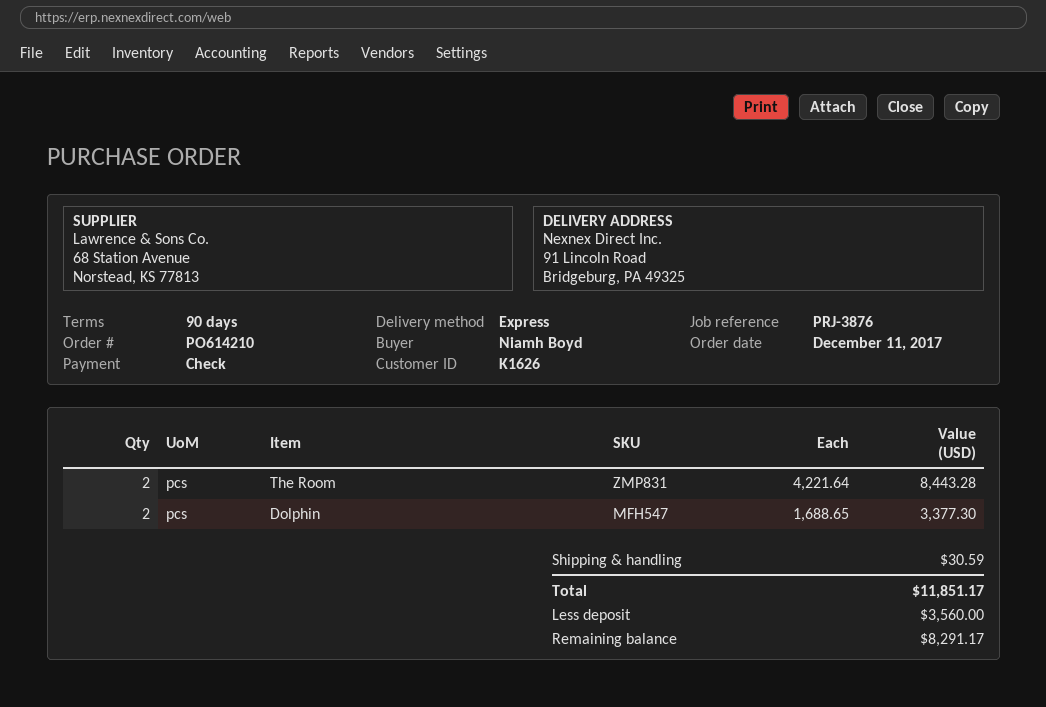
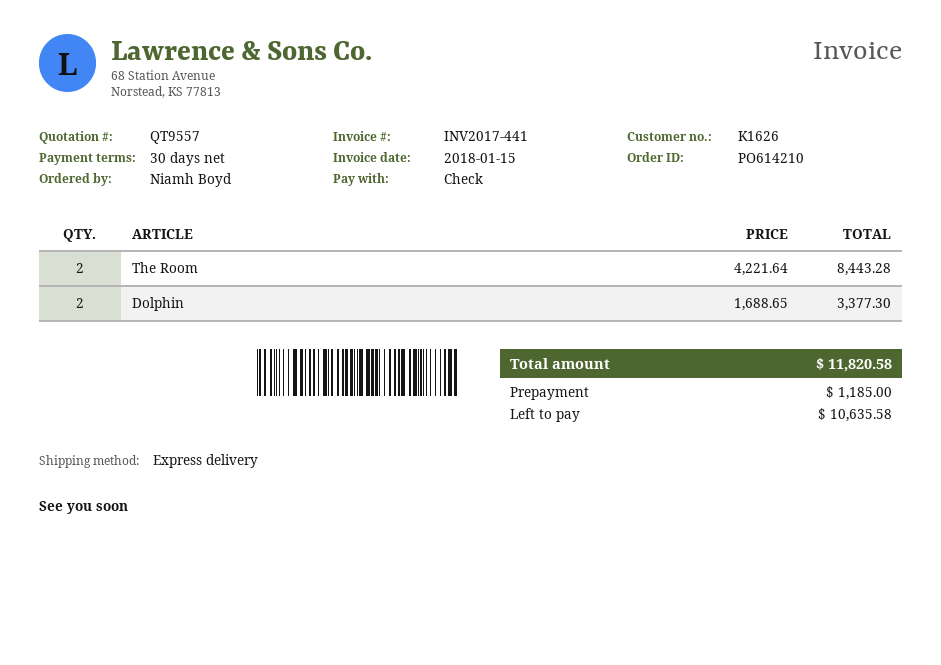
payment terms: 90 days -> 30 days
shipping: 30.59 -> none
total: 11851.17 -> 11820.58
deposit: 3560.00 -> 1185.00
balance: 8291.17 -> 10635.58

